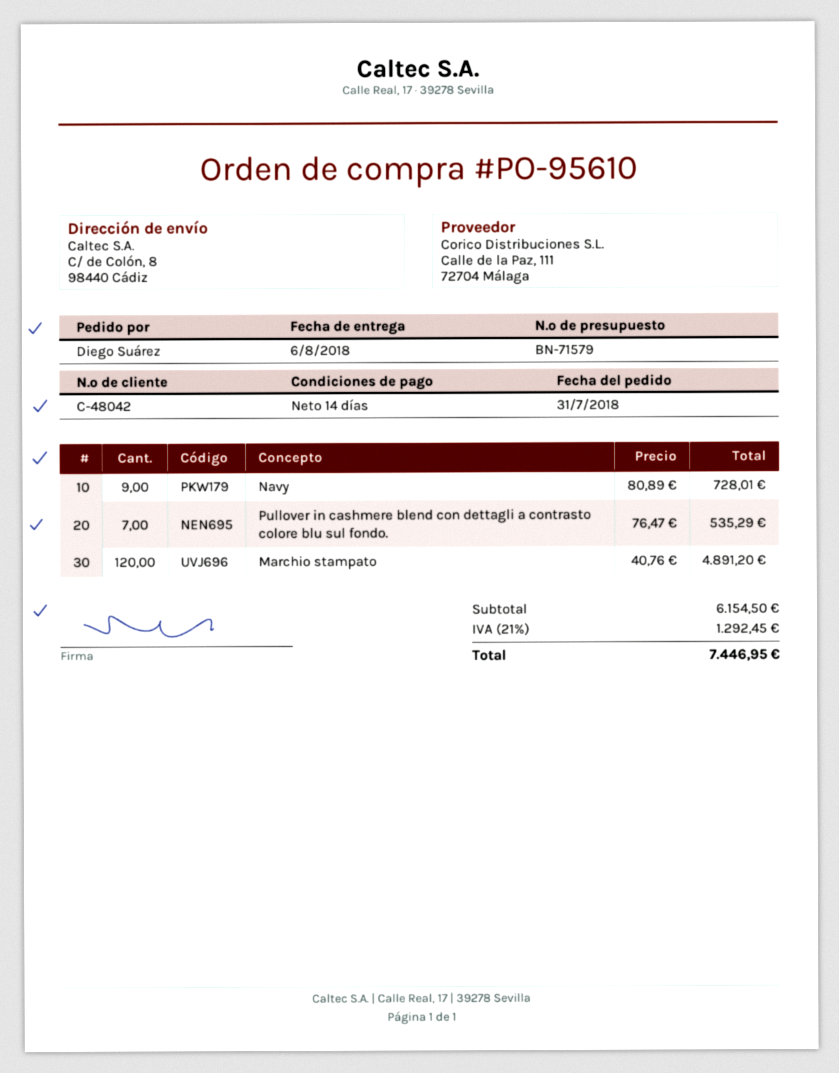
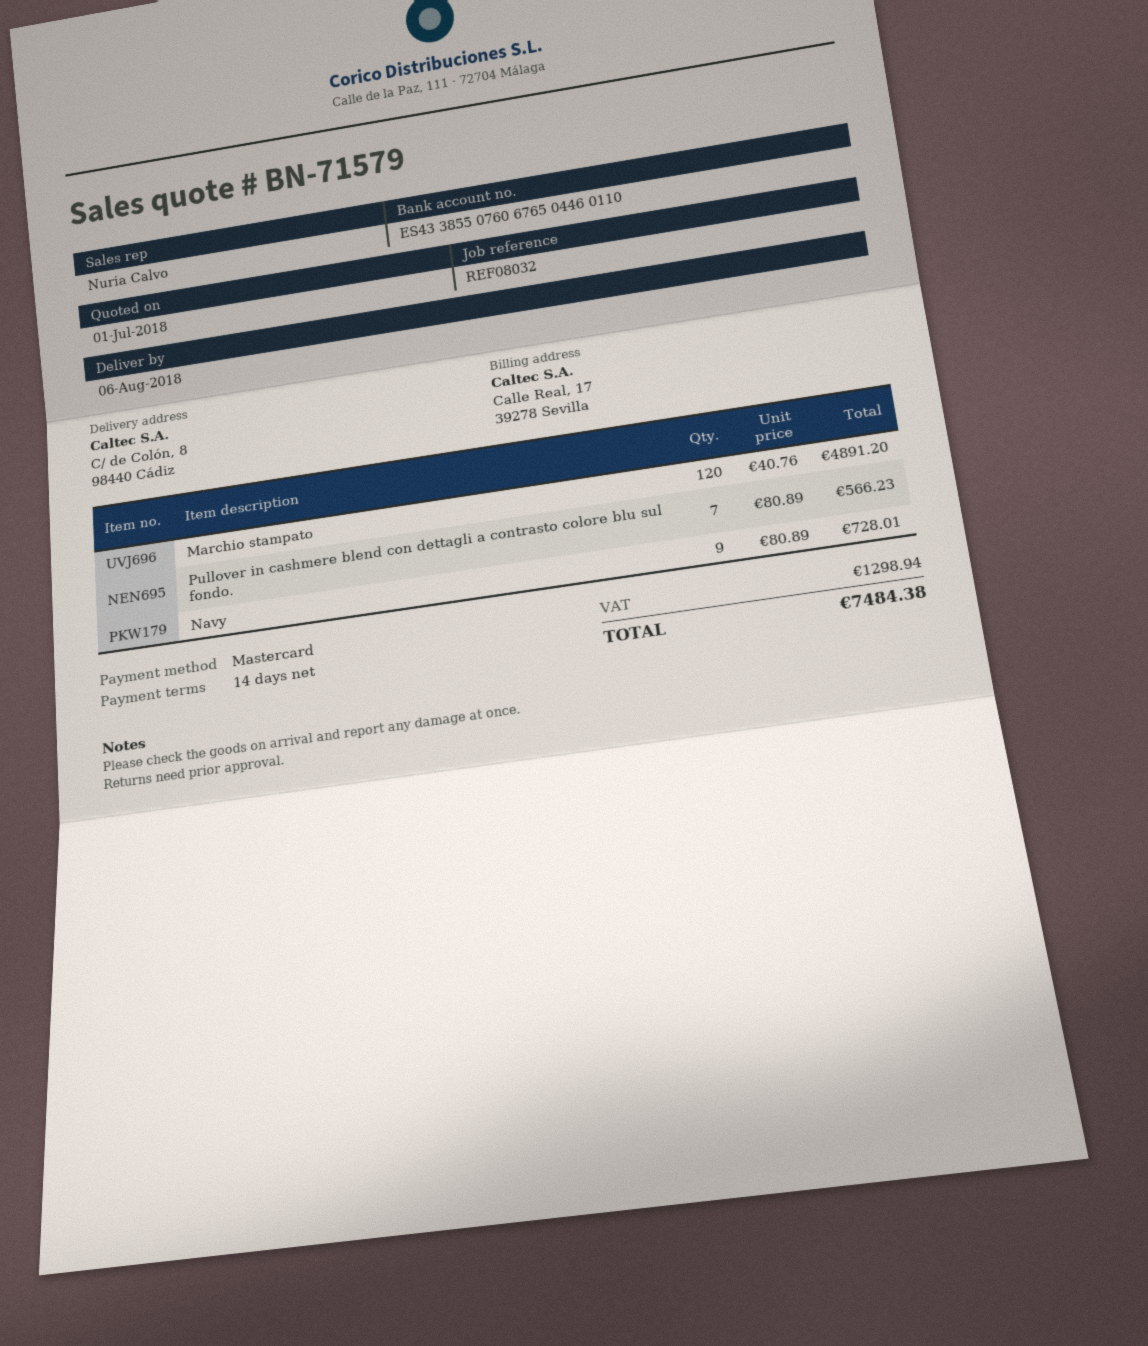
Pullover in cashmere blend con dettagli a contrasto colore blu sul fondo.: 7 x 76.47 = 535.29 -> 7 x 80.89 = 566.23
tax: 1292.45 -> 1298.94
total: 7446.95 -> 7484.38

